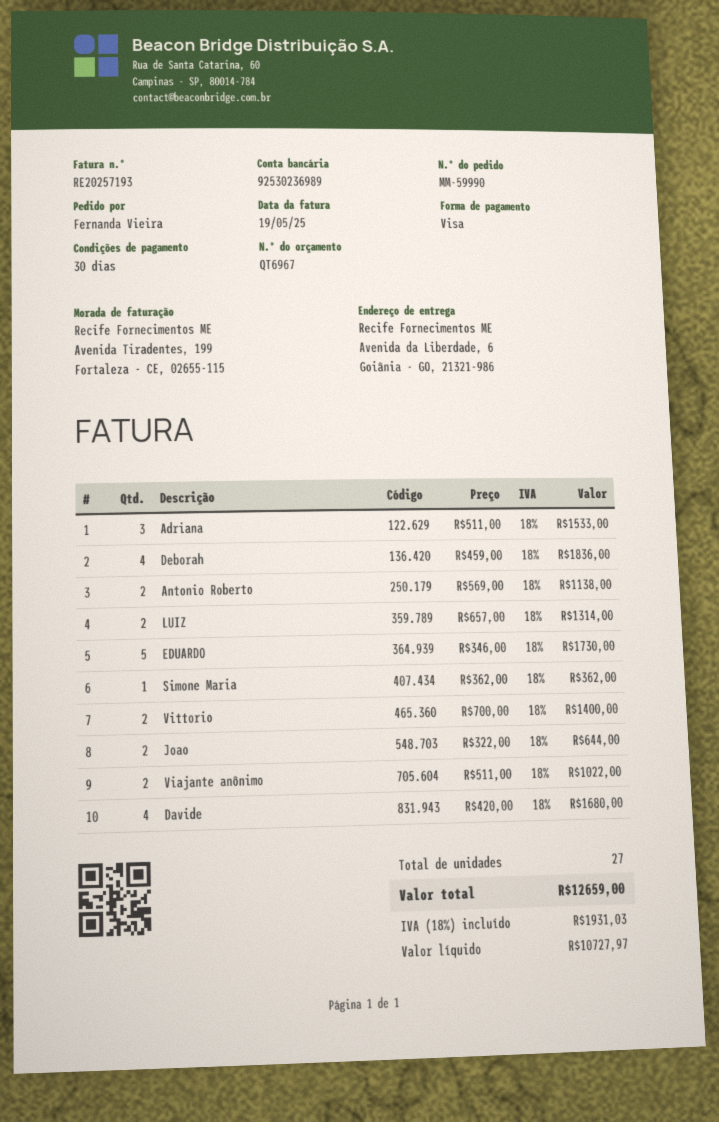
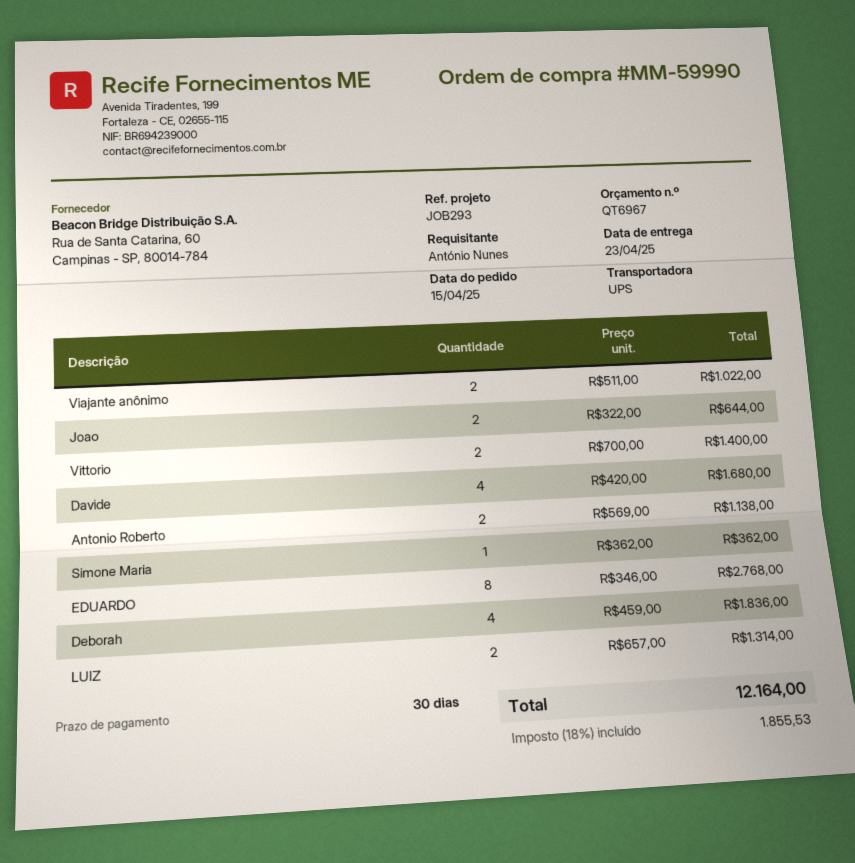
ordered by: Fernanda Vieira -> António Nunes
Adriana: 3 x 511.00 = 1533.00 -> none
EDUARDO: 5 x 346.00 = 1730.00 -> 8 x 346.00 = 2768.00
tax: 18% = 1931.03 -> 18% = 1855.53
total: 12659.00 -> 12164.00

